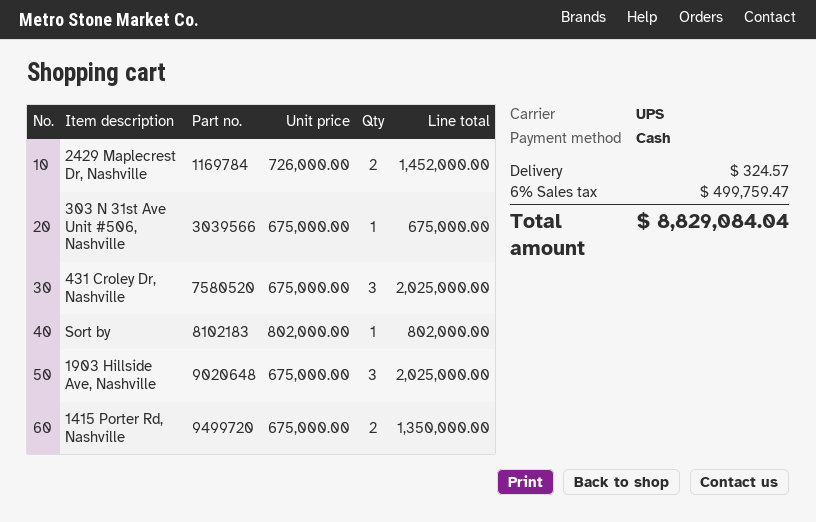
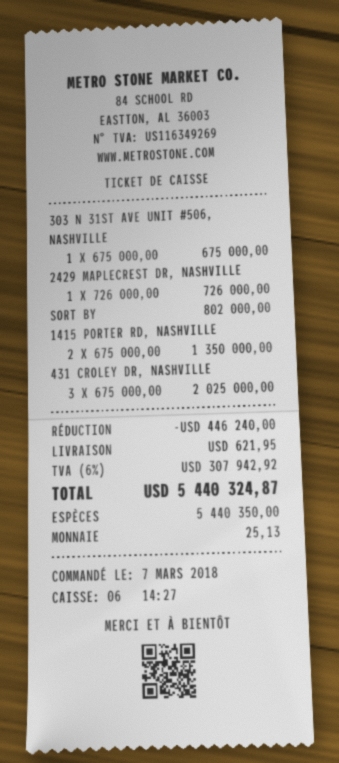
2429 Maplecrest Dr, Nashville: 2 x 726000.00 = 1452000.00 -> 1 x 726000.00 = 726000.00
1903 Hillside Ave, Nashville: 3 x 675000.00 = 2025000.00 -> none
discount: none -> 446240.00
shipping: 324.57 -> 621.95
tax: 6% = 499759.47 -> 6% = 307942.92
total: 8829084.04 -> 5440324.87

